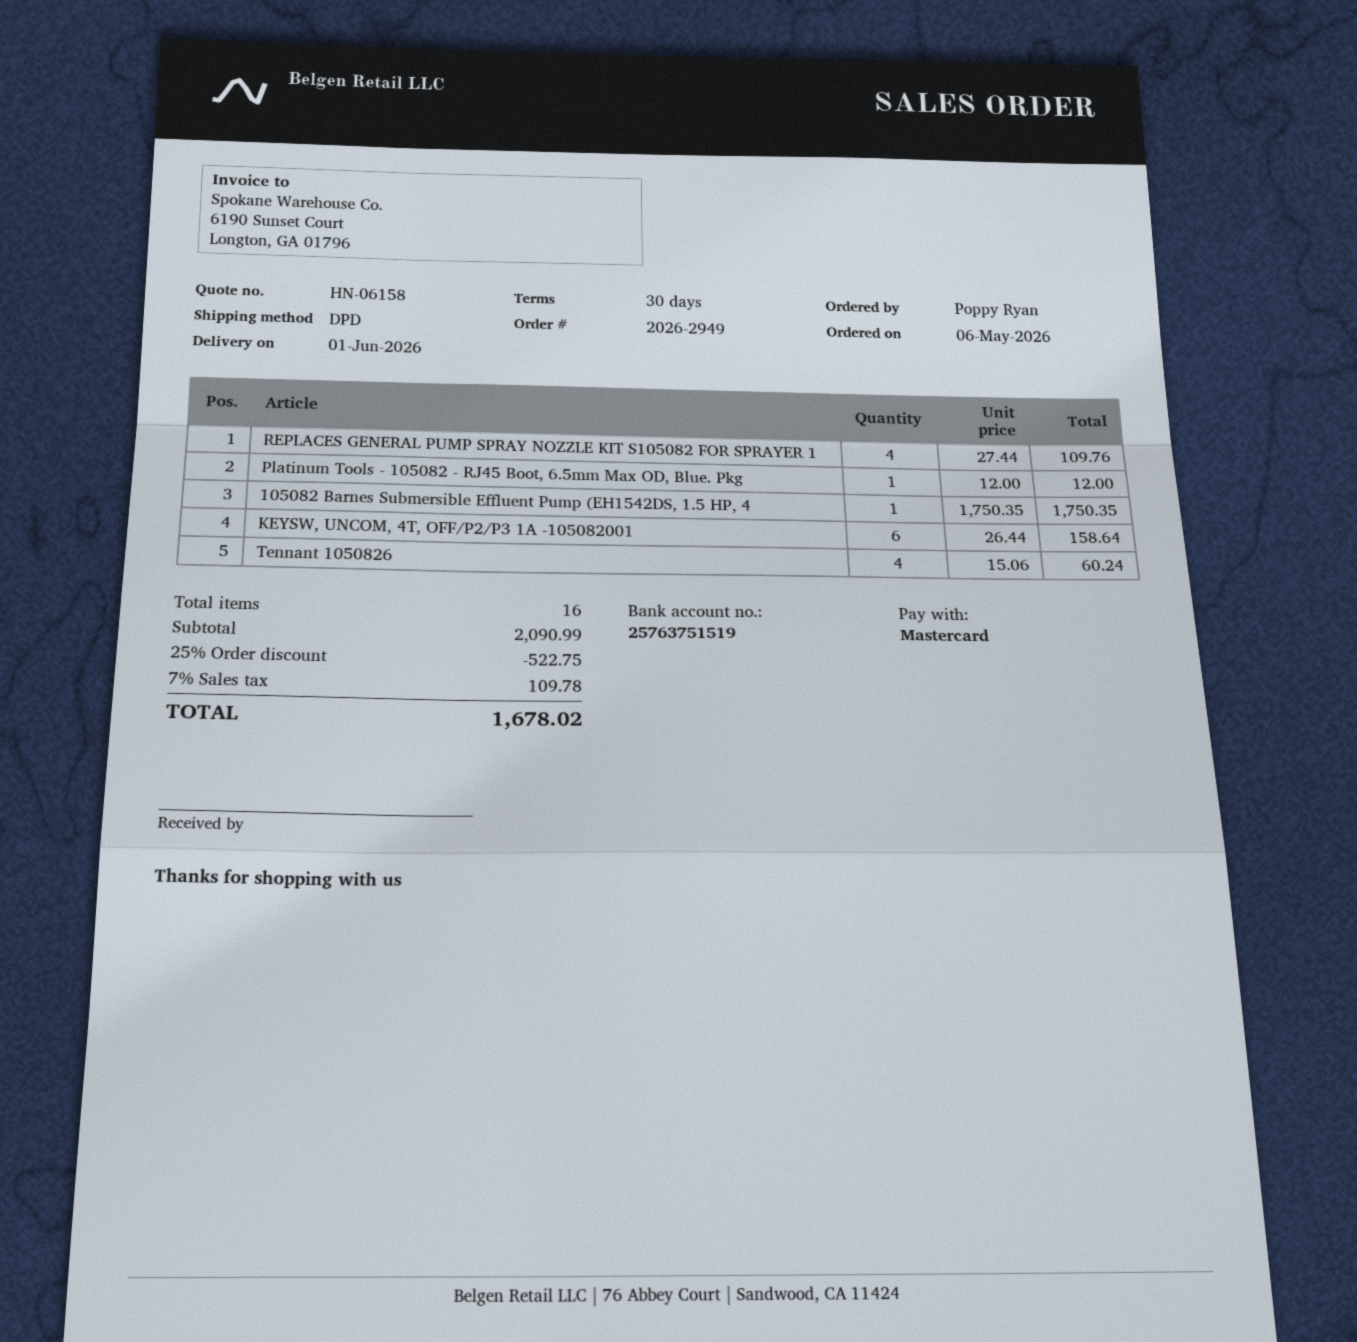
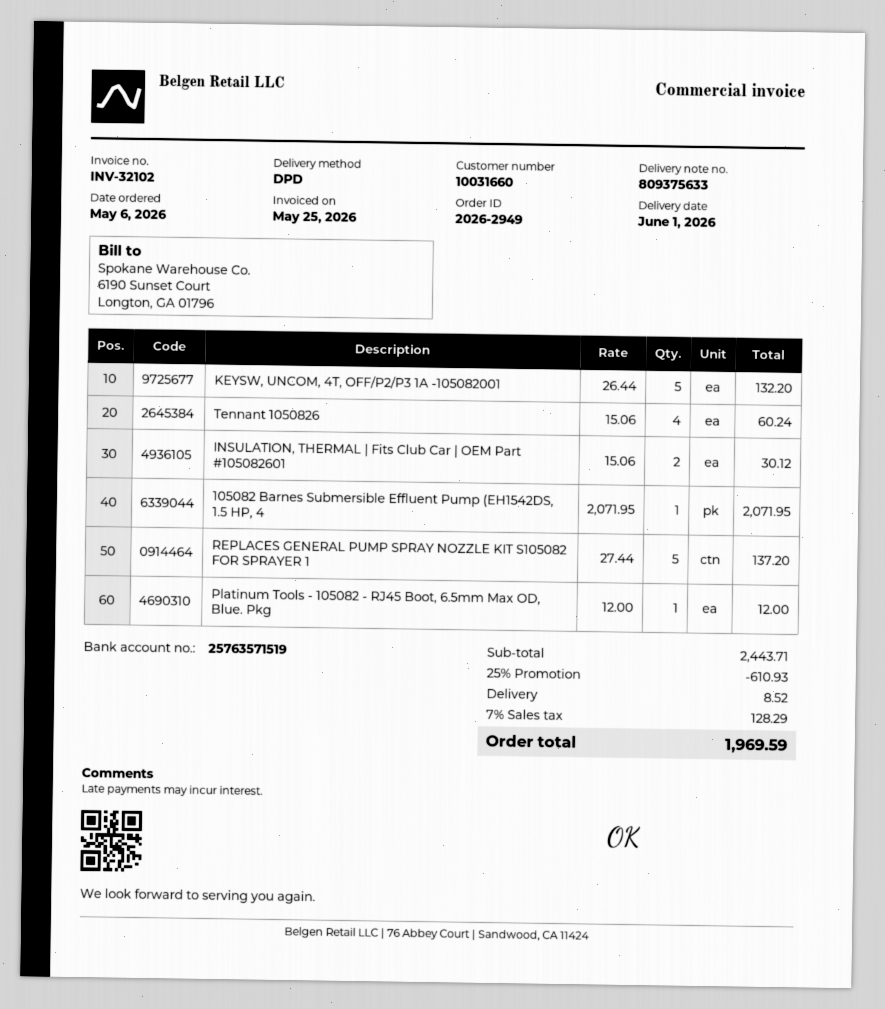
bank account: 25763751519 -> 25763571519
REPLACES GENERAL PUMP SPRAY NOZZLE KIT S105082 FOR SPRAYER 1: 4 x 27.44 = 109.76 -> 5 x 27.44 = 137.20
105082 Barnes Submersible Effluent Pump (EH1542DS, 1.5 HP, 4: 1 x 1750.35 = 1750.35 -> 1 x 2071.95 = 2071.95
KEYSW, UNCOM, 4T, OFF/P2/P3 1A -105082001: 6 x 26.44 = 158.64 -> 5 x 26.44 = 132.20
INSULATION, THERMAL | Fits Club Car | OEM Part #105082601: none -> 2 x 15.06 = 30.12
subtotal: 2090.99 -> 2443.71
discount: 25% = 522.75 -> 25% = 610.93
shipping: none -> 8.52
tax: 7% = 109.78 -> 7% = 128.29
total: 1678.02 -> 1969.59

